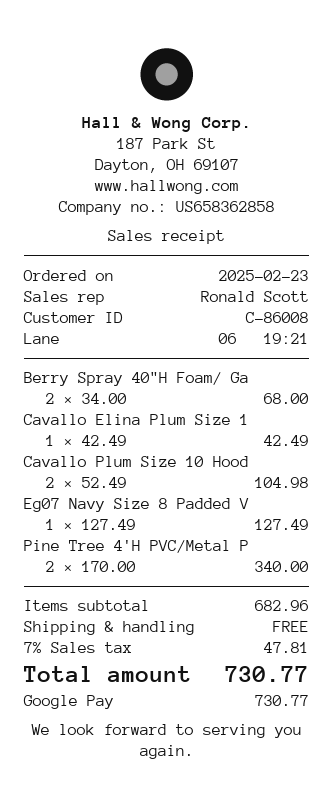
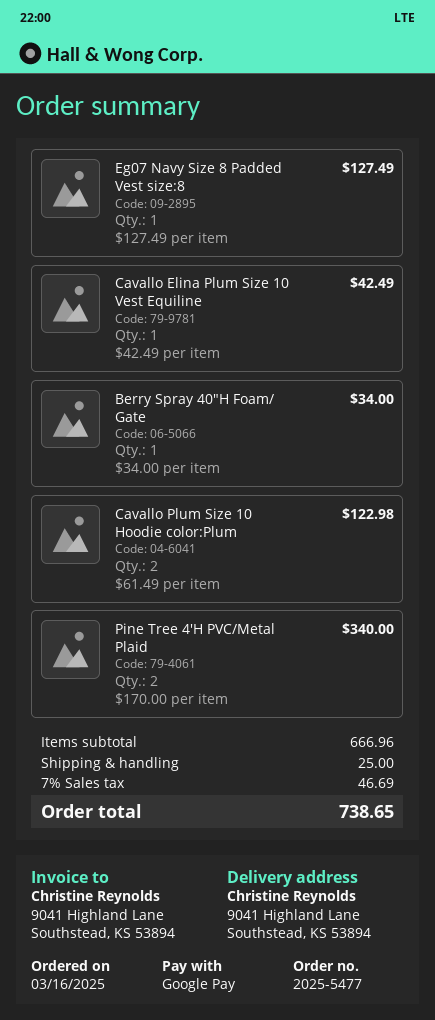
order date: 2025-02-23 -> 2025-03-16
Berry Spray 40"H Foam/ Ga: 2 x 34.00 = 68.00 -> 1 x 34.00 = 34.00
Cavallo Plum Size 10 Hood: 2 x 52.49 = 104.98 -> 2 x 61.49 = 122.98
subtotal: 682.96 -> 666.96
shipping: 0.00 -> 25.00
tax: 7% = 47.81 -> 7% = 46.69
total: 730.77 -> 738.65

